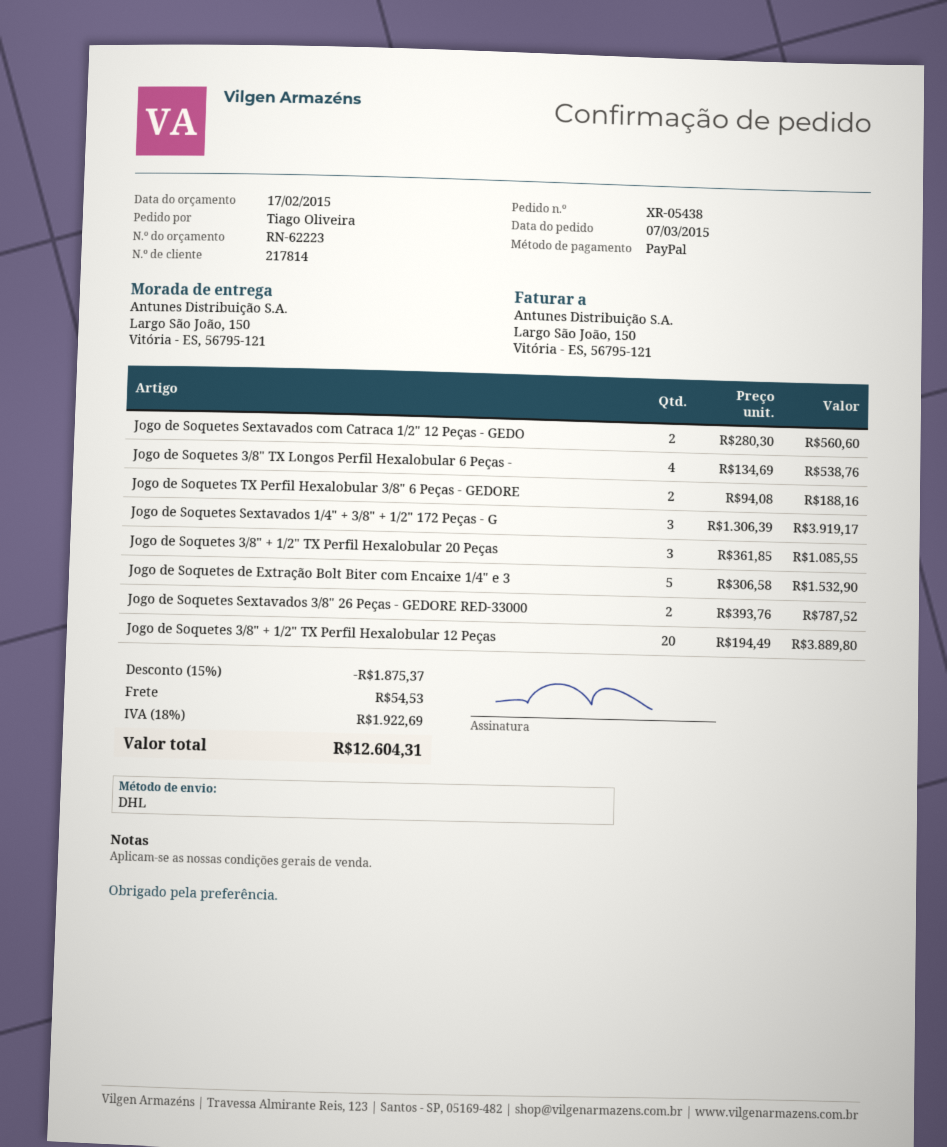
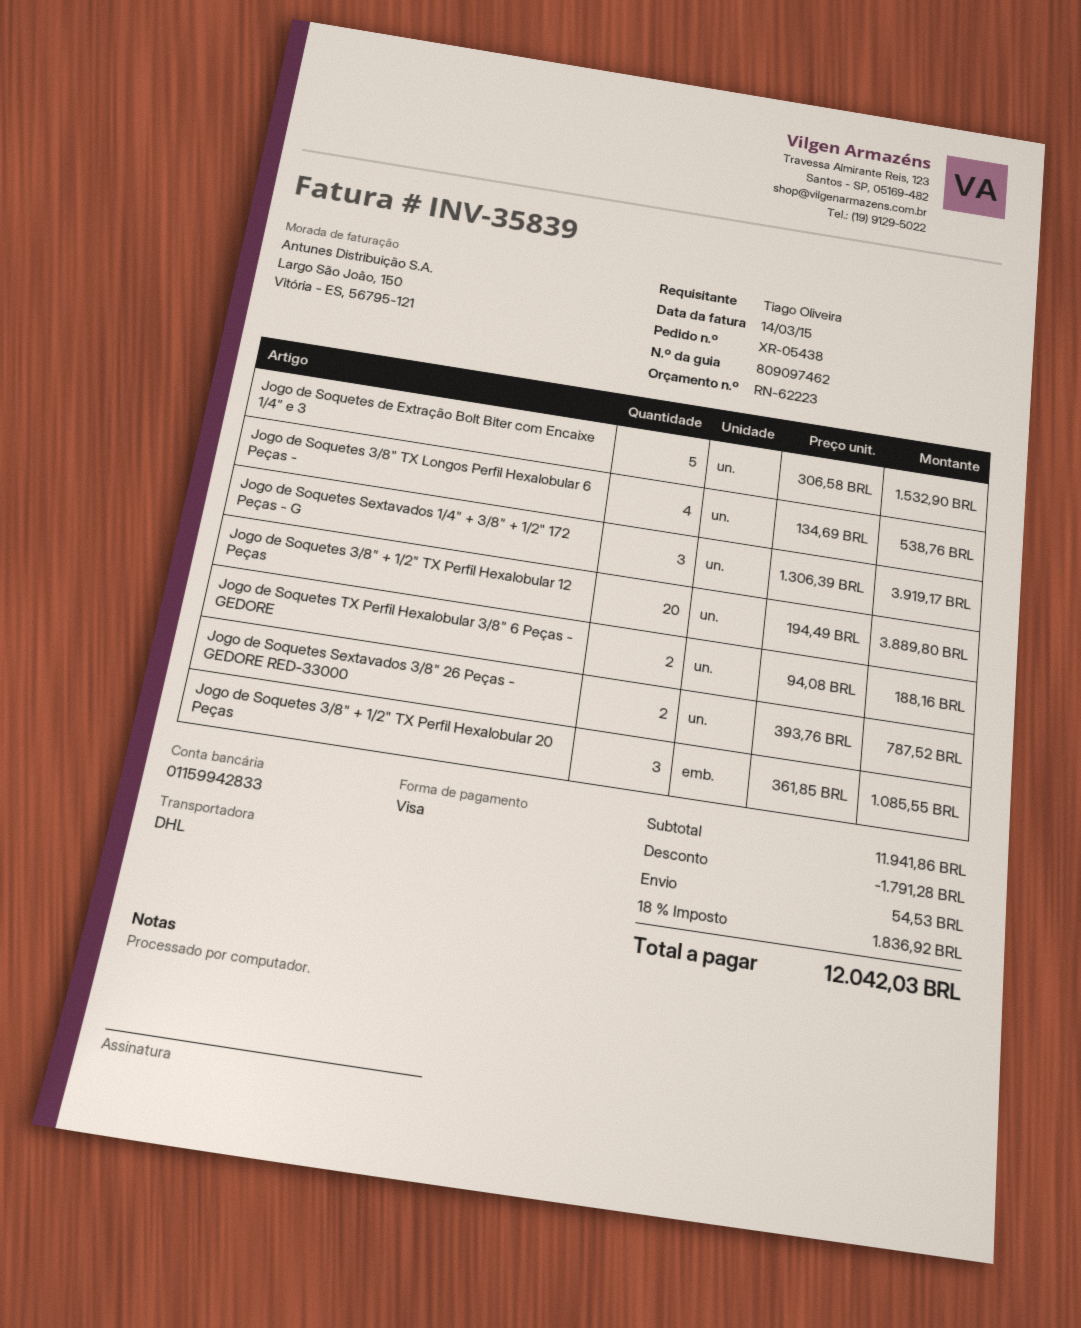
payment method: PayPal -> Visa
Jogo de Soquetes Sextavados com Catraca 1/2" 12 Peças - GEDO: 2 x 280.30 = 560.60 -> none
discount: 1875.37 -> 1791.28
tax: 18% = 1922.69 -> 18% = 1836.92
total: 12604.31 -> 12042.03

